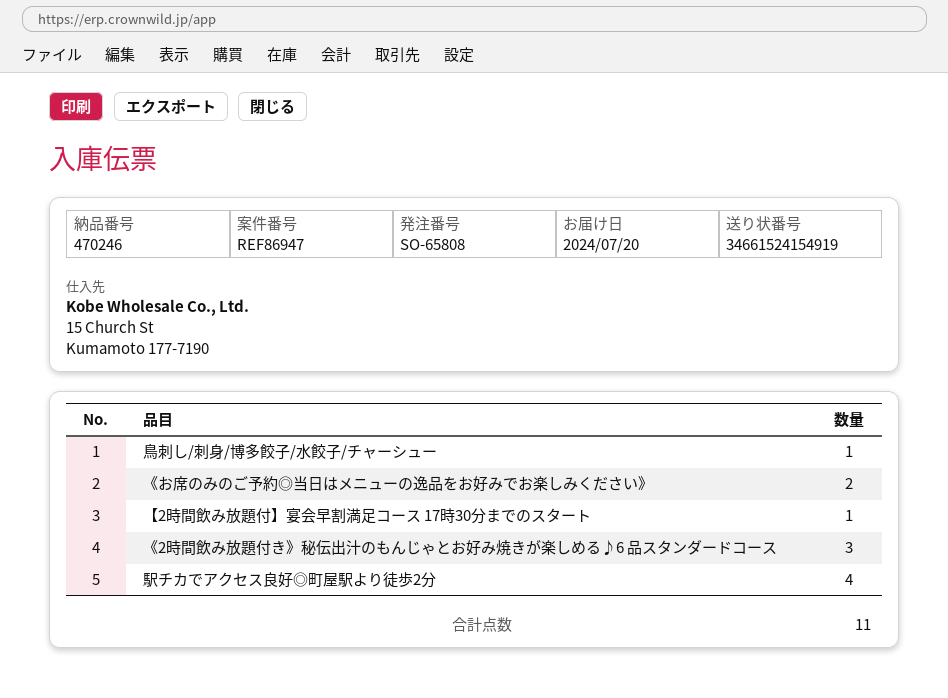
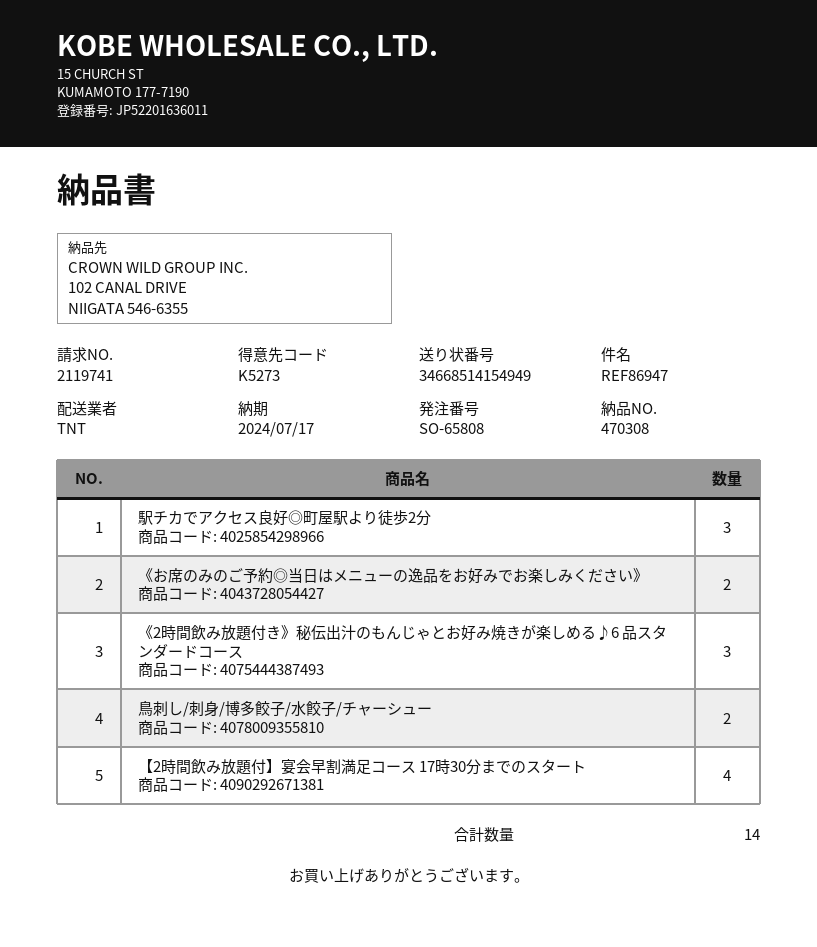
delivery note number: 470246 -> 470308
delivery date: 2024-07-20 -> 2024-07-17
tracking number: 34661524154919 -> 34668514154949
鳥刺し/刺身/博多餃子/水餃子/チャーシュー: 1 -> 2
【2時間飲み放題付】宴会早割満足コース 17時30分までのスタート: 1 -> 4
駅チカでアクセス良好◎町屋駅より徒歩2分: 4 -> 3
total quantity: 11 -> 14

